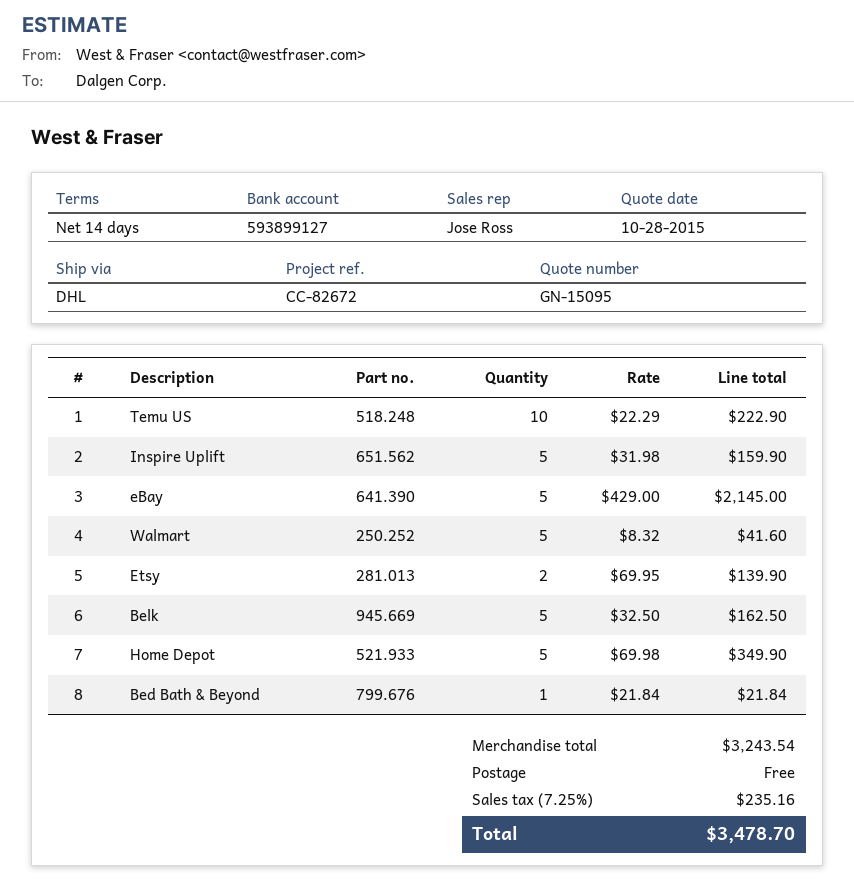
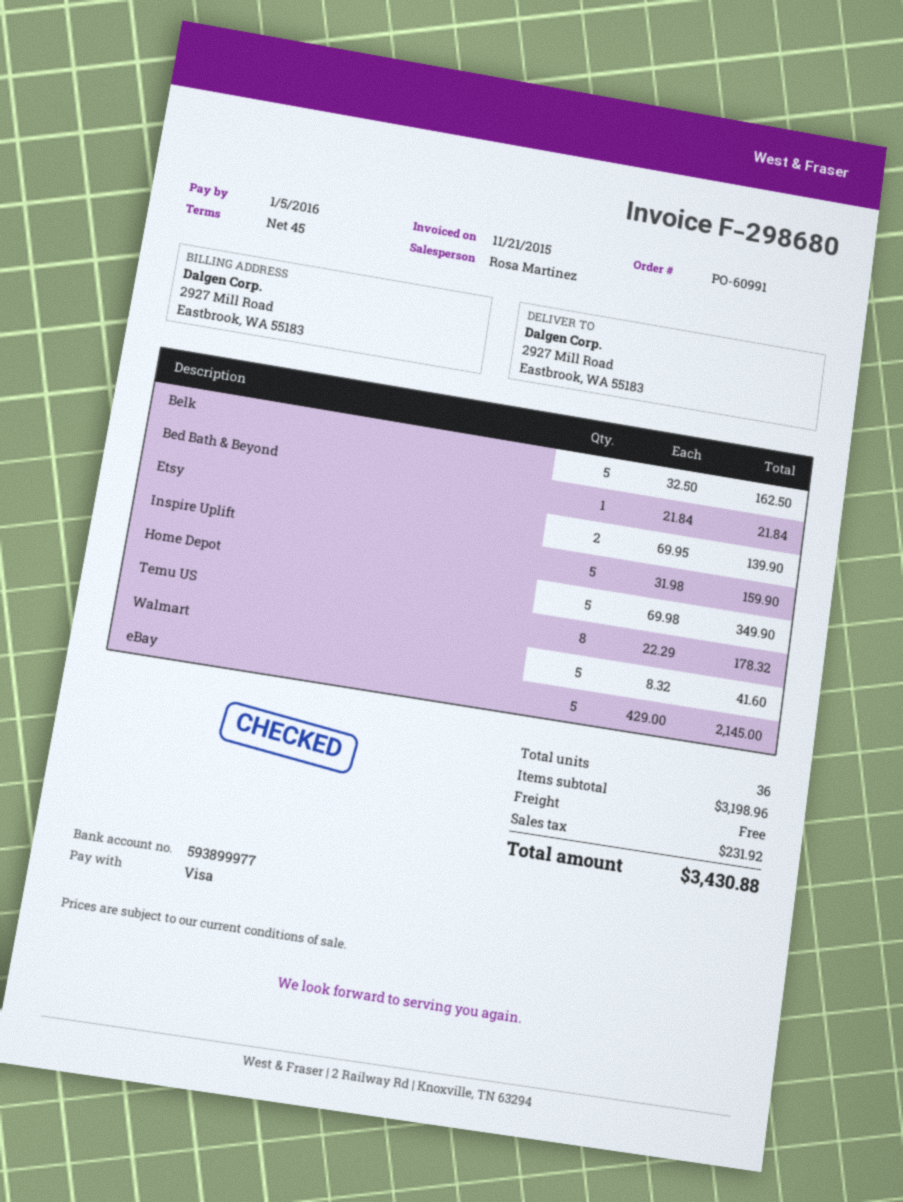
payment terms: 14 days -> 45 days
sales rep: Jose Ross -> Rosa Martinez
bank account: 593899127 -> 593899977
Temu US: 10 x 22.29 = 222.90 -> 8 x 22.29 = 178.32
subtotal: 3243.54 -> 3198.96
tax: 235.16 -> 231.92
total: 3478.70 -> 3430.88

